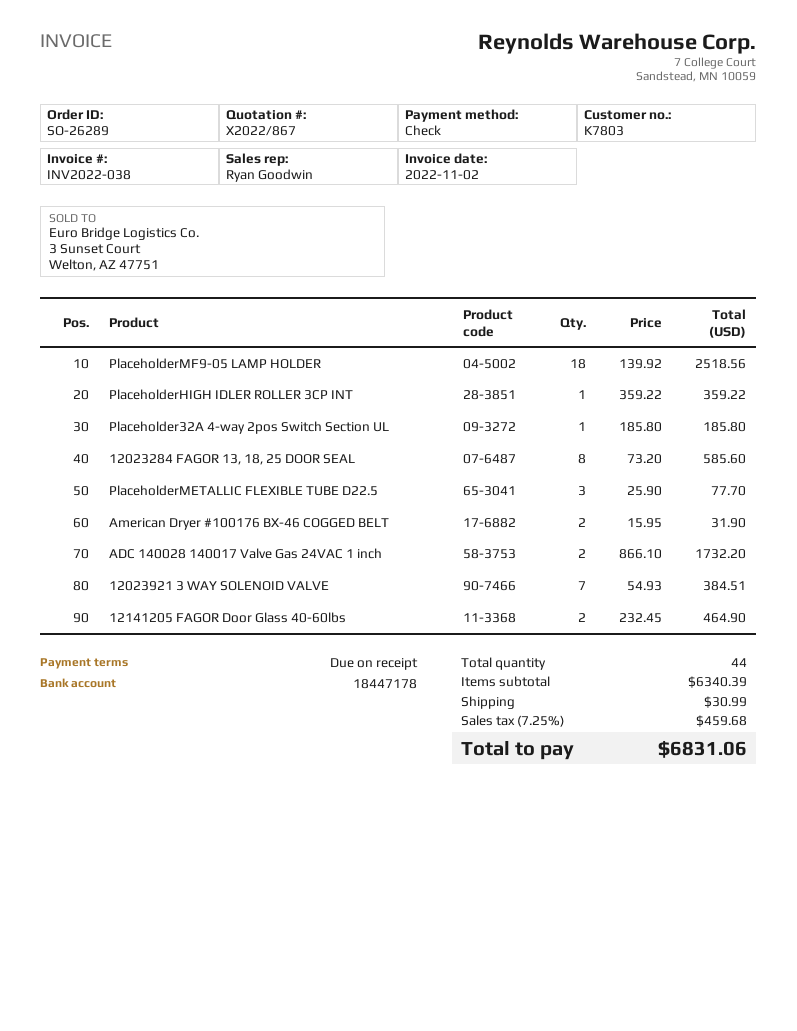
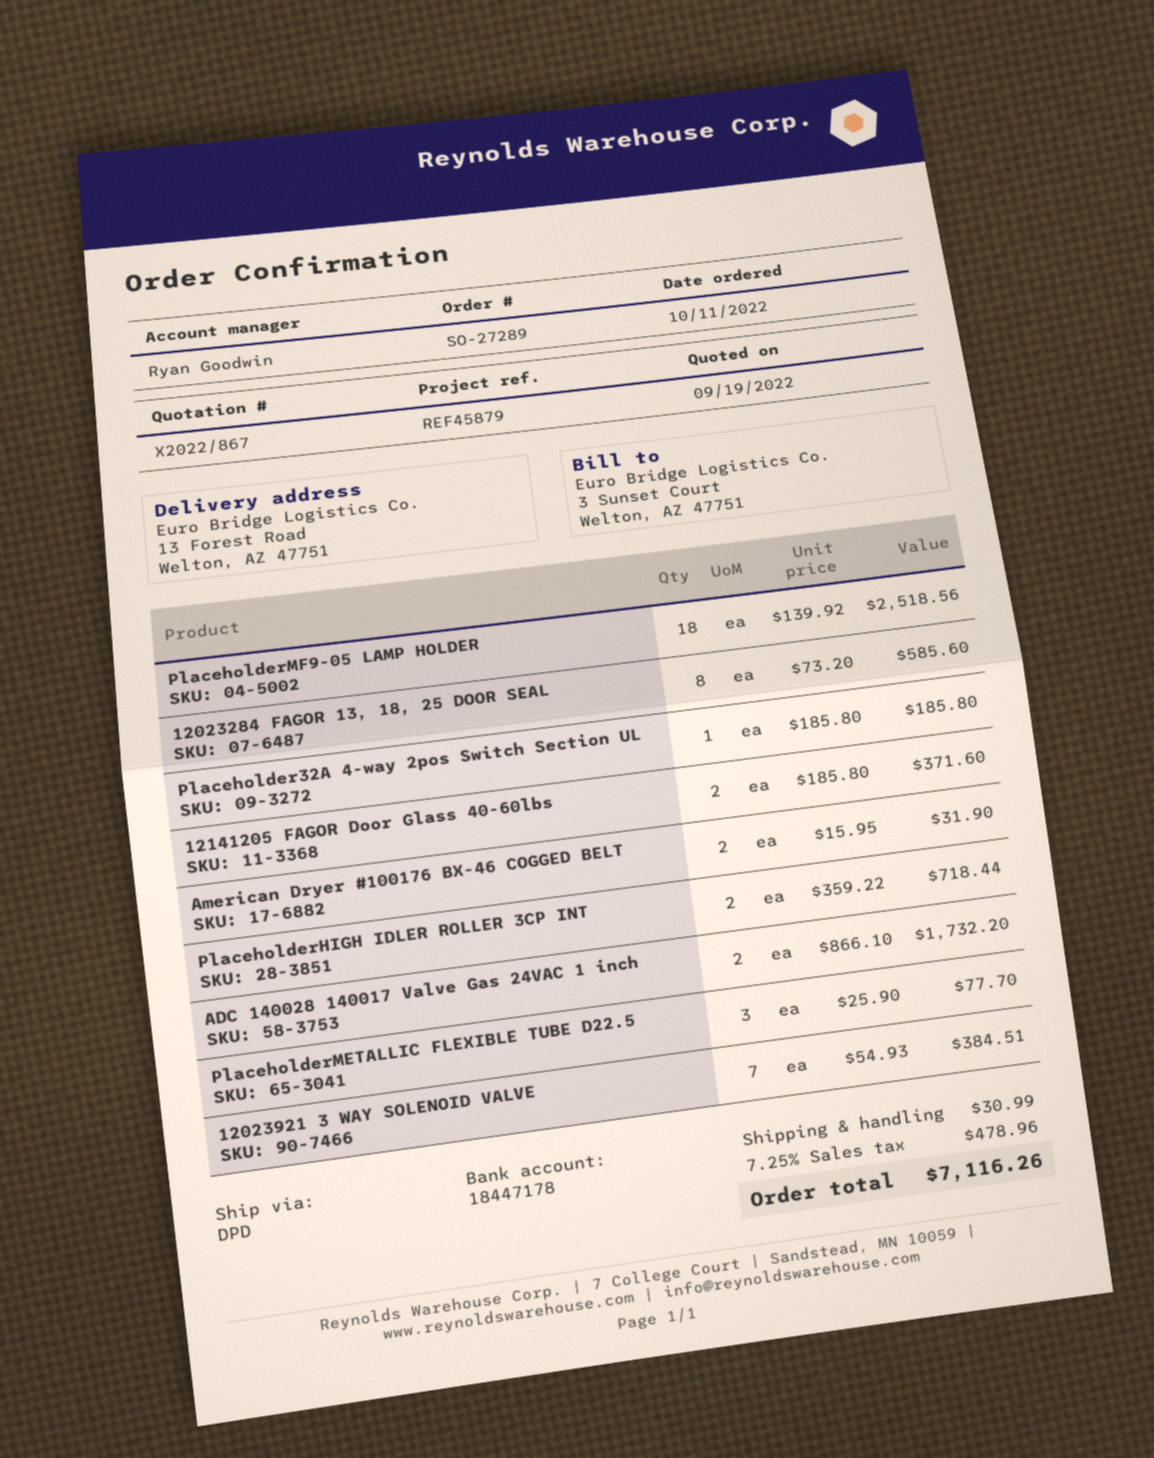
order number: SO-26289 -> SO-27289
PlaceholderHIGH IDLER ROLLER 3CP INT: 1 x 359.22 = 359.22 -> 2 x 359.22 = 718.44
12141205 FAGOR Door Glass 40-60lbs: 2 x 232.45 = 464.90 -> 2 x 185.80 = 371.60
tax: 7.25% = 459.68 -> 7.25% = 478.96
total: 6831.06 -> 7116.26

